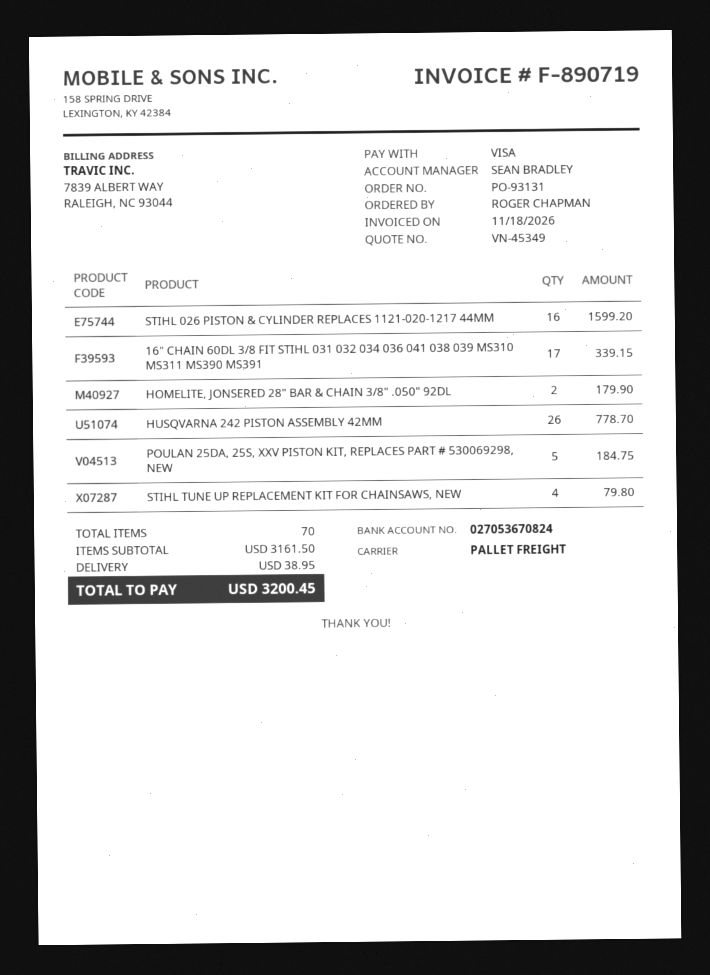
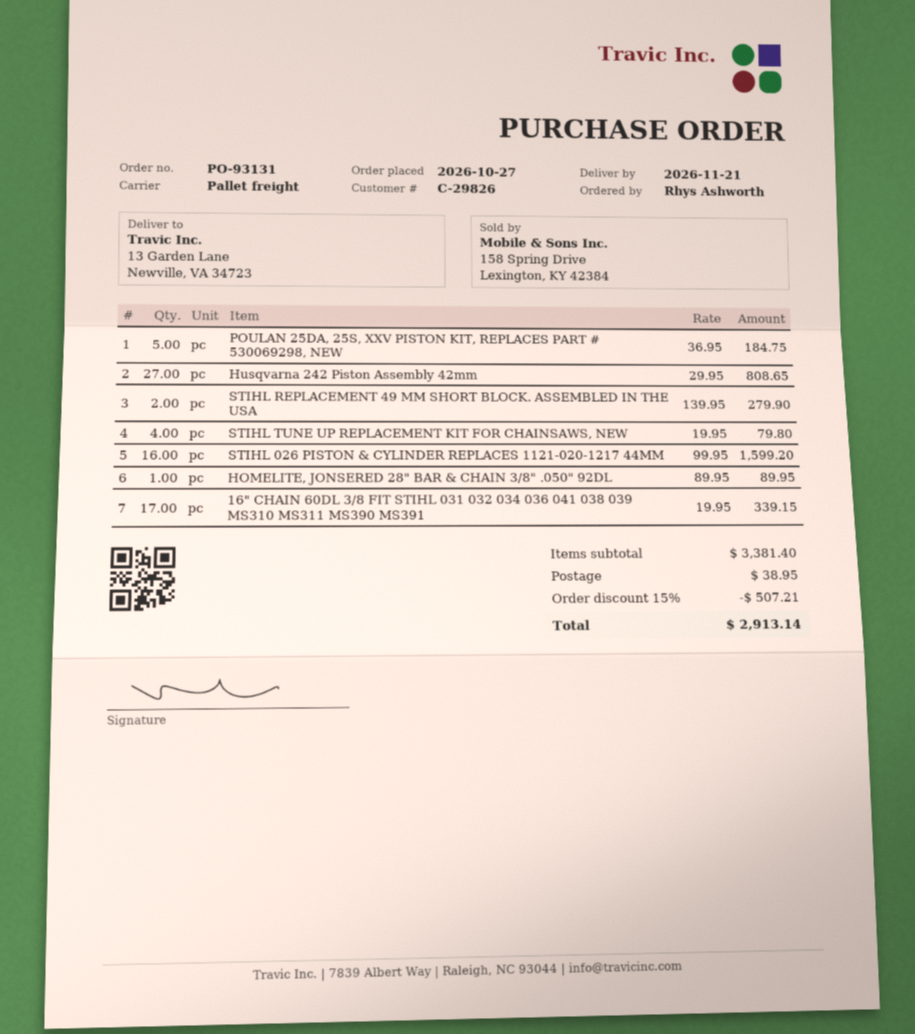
ordered by: ROGER CHAPMAN -> Rhys Ashworth
HOMELITE, JONSERED 28" BAR & CHAIN 3/8" .050" 92DL: 2 for 179.90 -> 1 for 89.95
HUSQVARNA 242 PISTON ASSEMBLY 42MM: 26 for 778.70 -> 27 for 808.65
STIHL REPLACEMENT 49 MM SHORT BLOCK. ASSEMBLED IN THE USA: none -> 2 for 279.90
subtotal: 3161.50 -> 3381.40
discount: none -> 15% = 507.21
total: 3200.45 -> 2913.14

